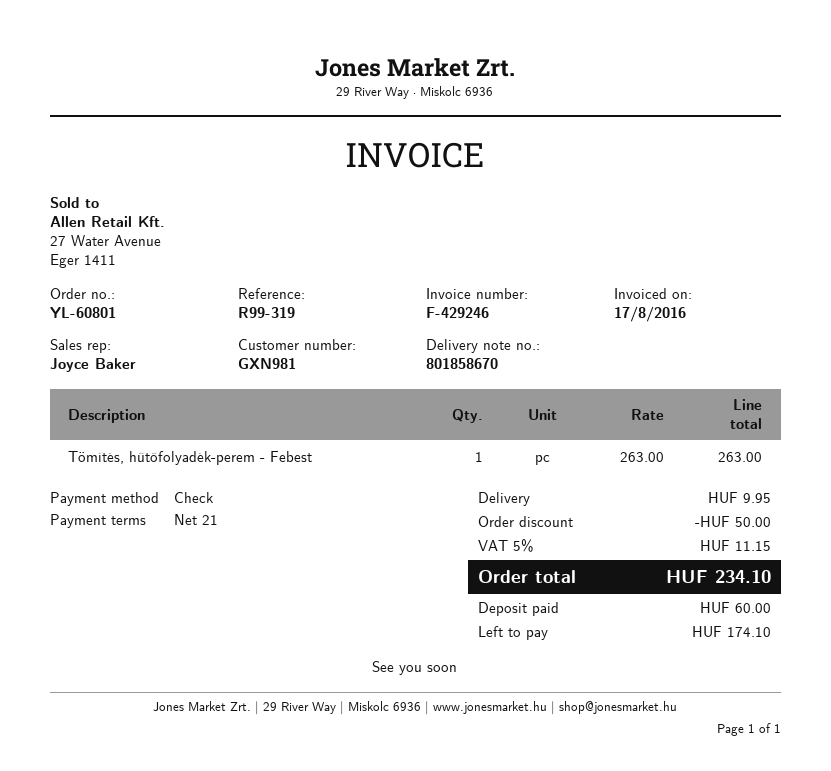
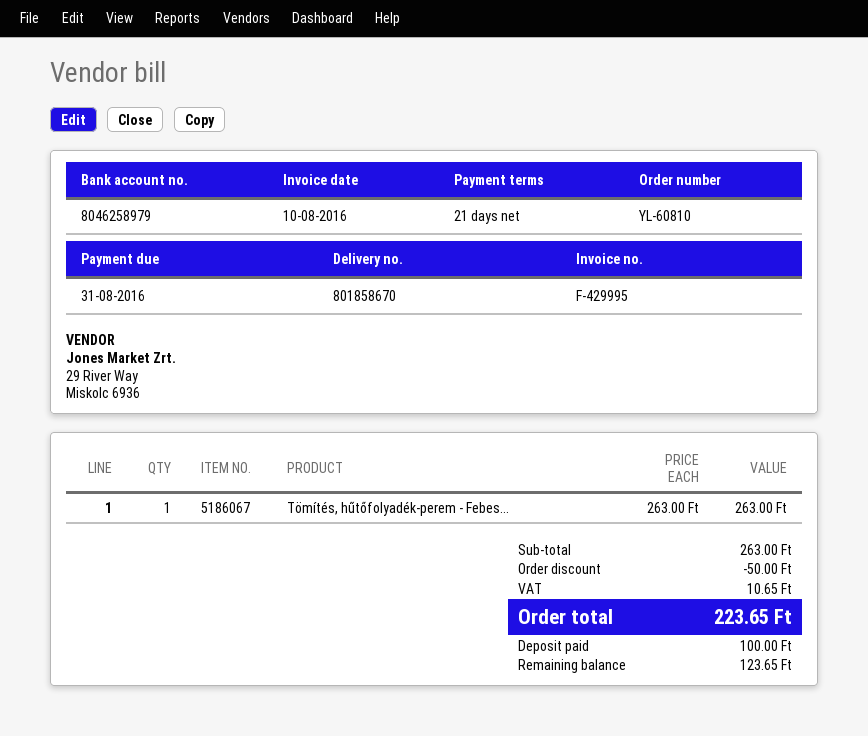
order number: YL-60801 -> YL-60810
invoice number: F-429246 -> F-429995
invoice date: 2016-08-17 -> 2016-08-10
shipping: 9.95 -> none
tax: 11.15 -> 10.65
total: 234.10 -> 223.65
deposit: 60.00 -> 100.00
balance: 174.10 -> 123.65

